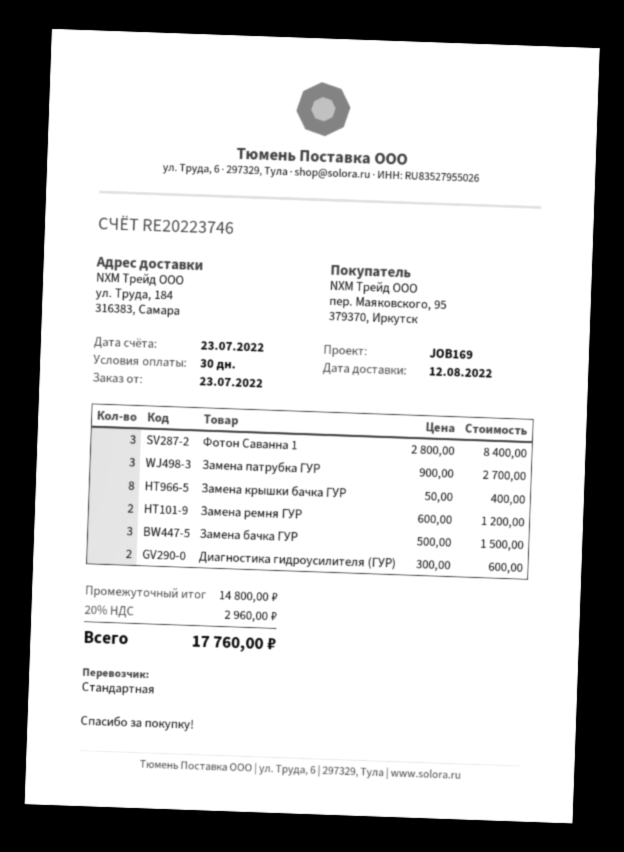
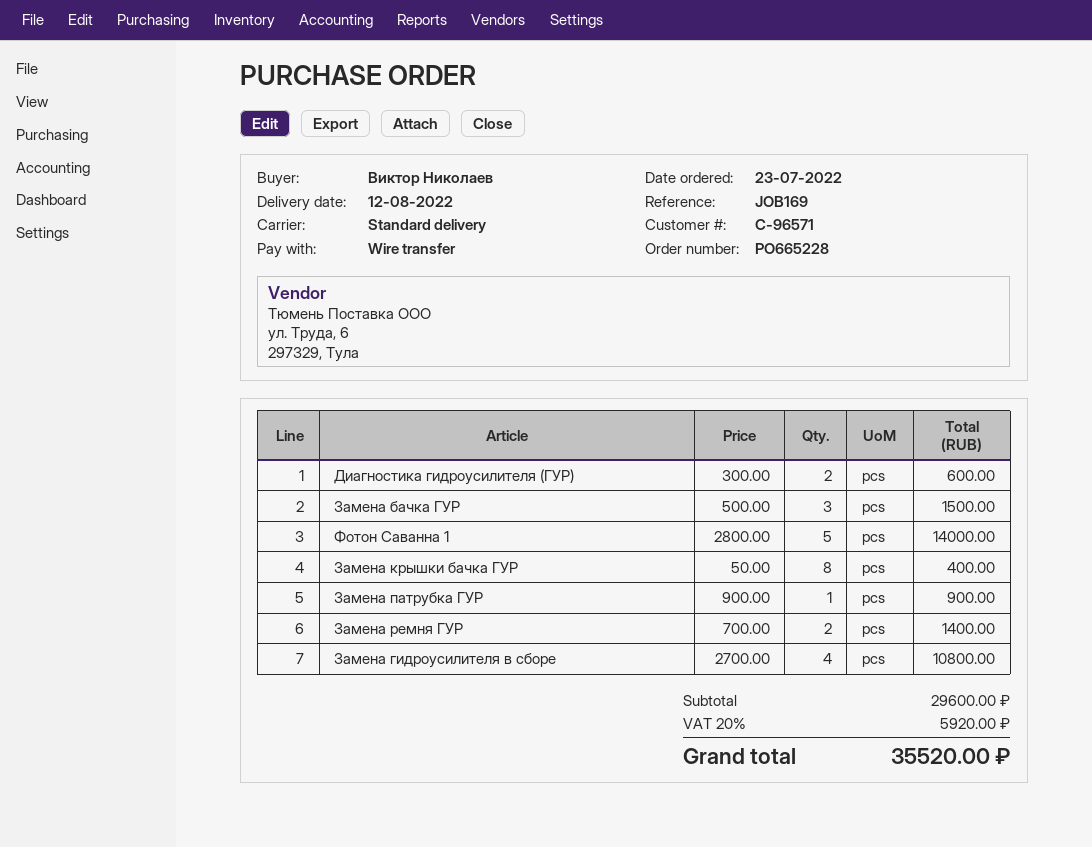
Фотон Саванна 1: 3 x 2800.00 = 8400.00 -> 5 x 2800.00 = 14000.00
Замена патрубка ГУР: 3 x 900.00 = 2700.00 -> 1 x 900.00 = 900.00
Замена ремня ГУР: 2 x 600.00 = 1200.00 -> 2 x 700.00 = 1400.00
Замена гидроусилителя в сборе: none -> 4 x 2700.00 = 10800.00
subtotal: 14800.00 -> 29600.00
tax: 20% = 2960.00 -> 20% = 5920.00
total: 17760.00 -> 35520.00

